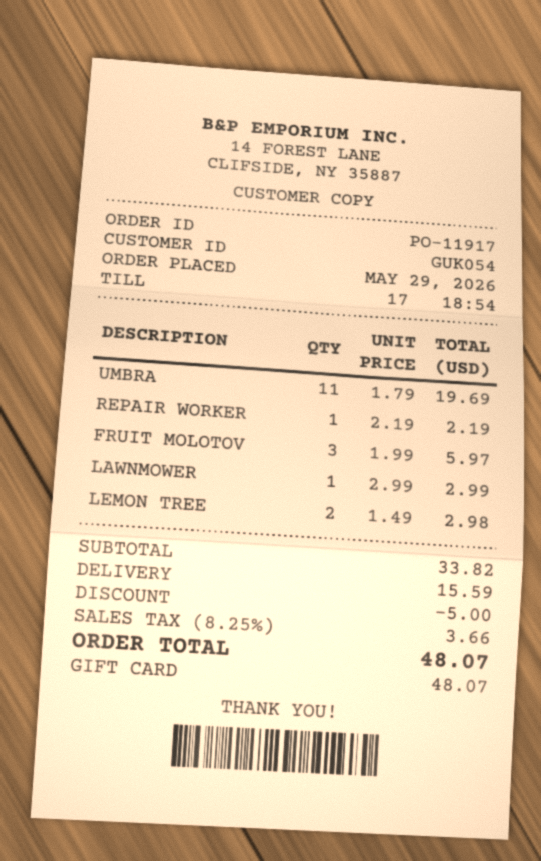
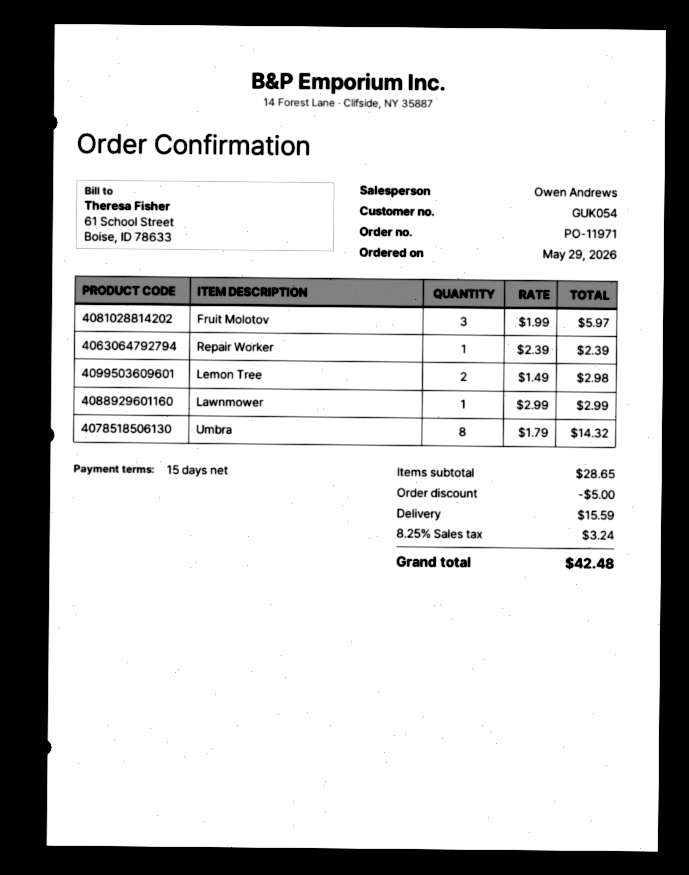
order number: PO-11917 -> PO-11971
UMBRA: 11 x 1.79 = 19.69 -> 8 x 1.79 = 14.32
REPAIR WORKER: 1 x 2.19 = 2.19 -> 1 x 2.39 = 2.39
subtotal: 33.82 -> 28.65
tax: 8.25% = 3.66 -> 8.25% = 3.24
total: 48.07 -> 42.48

